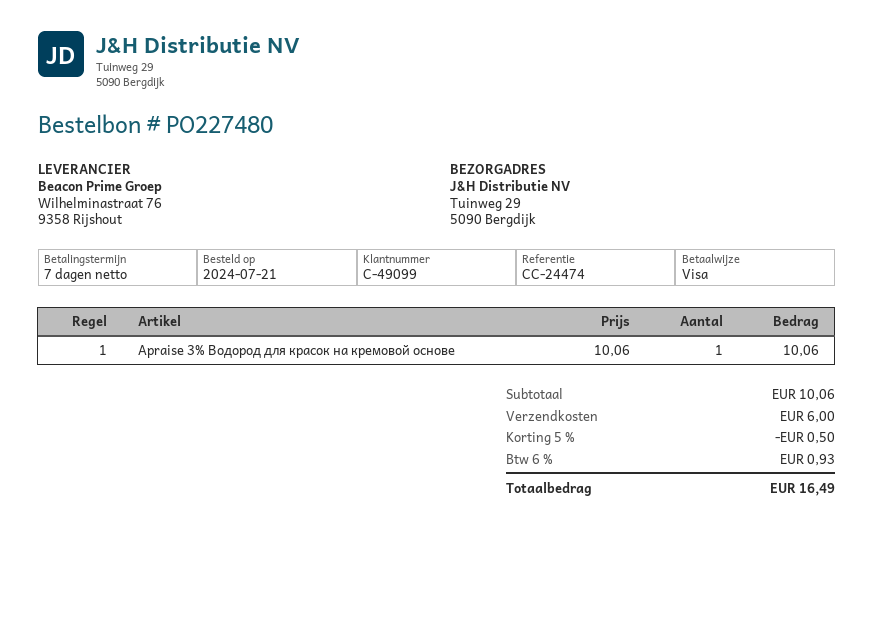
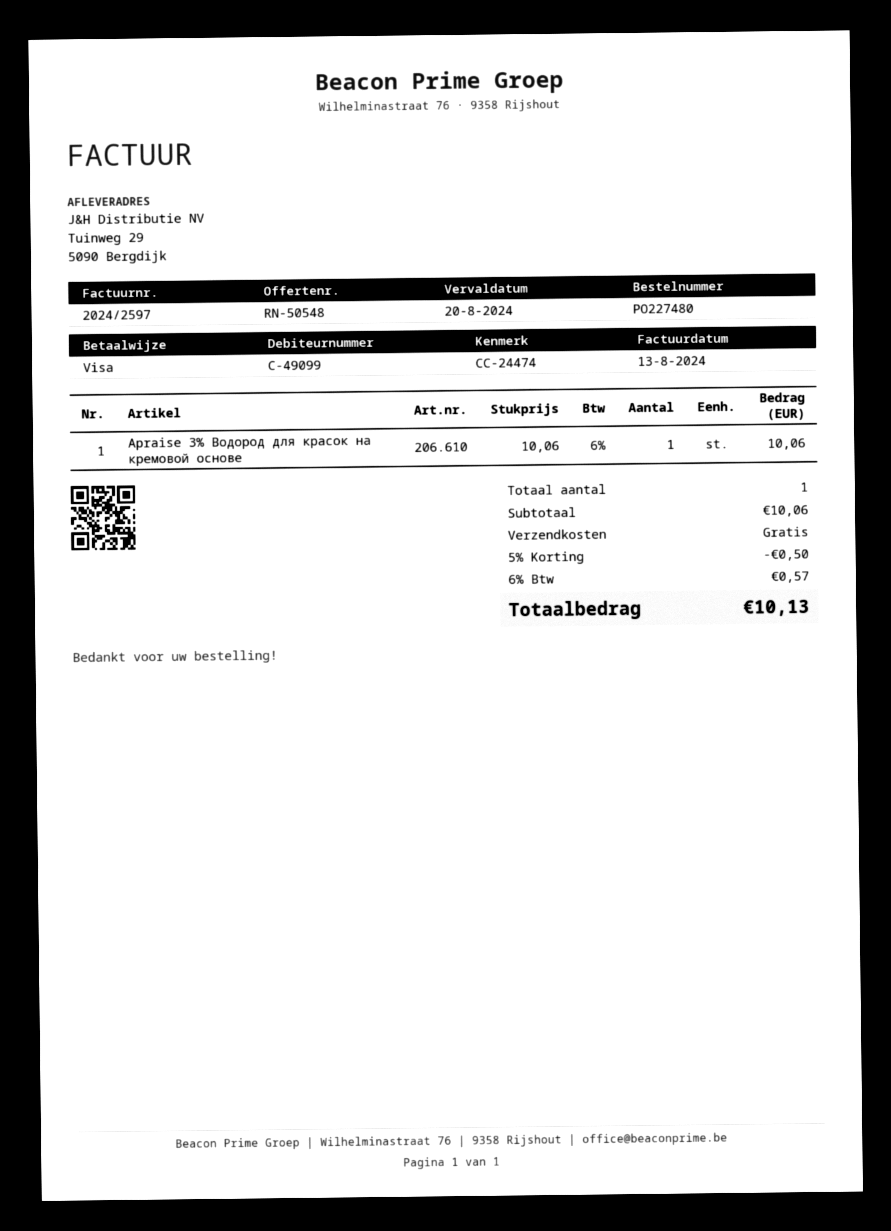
shipping: 6.00 -> 0.00
tax: 6% = 0.93 -> 6% = 0.57
total: 16.49 -> 10.13

